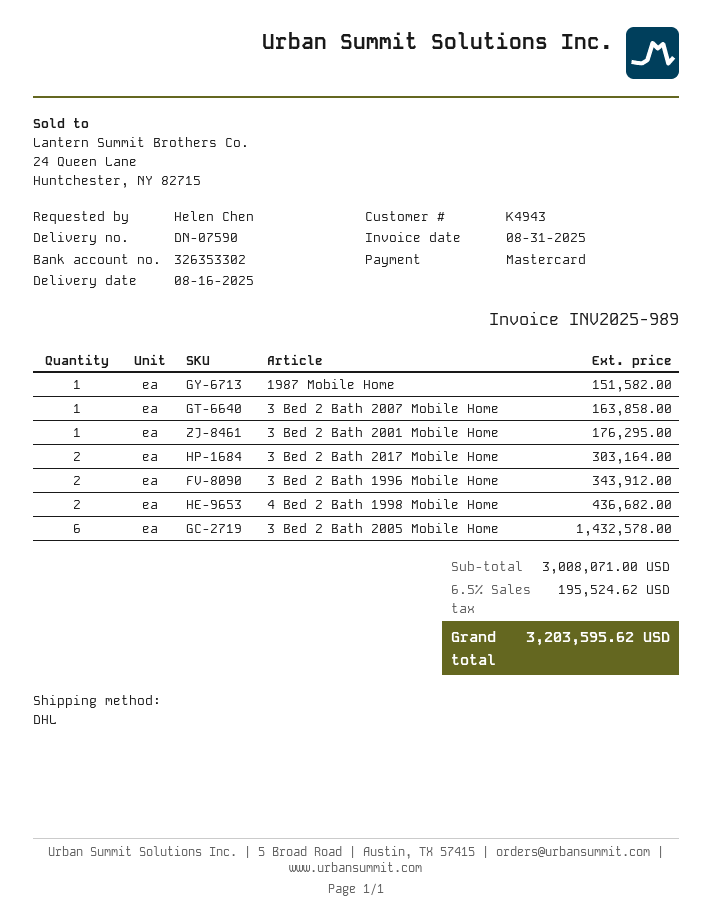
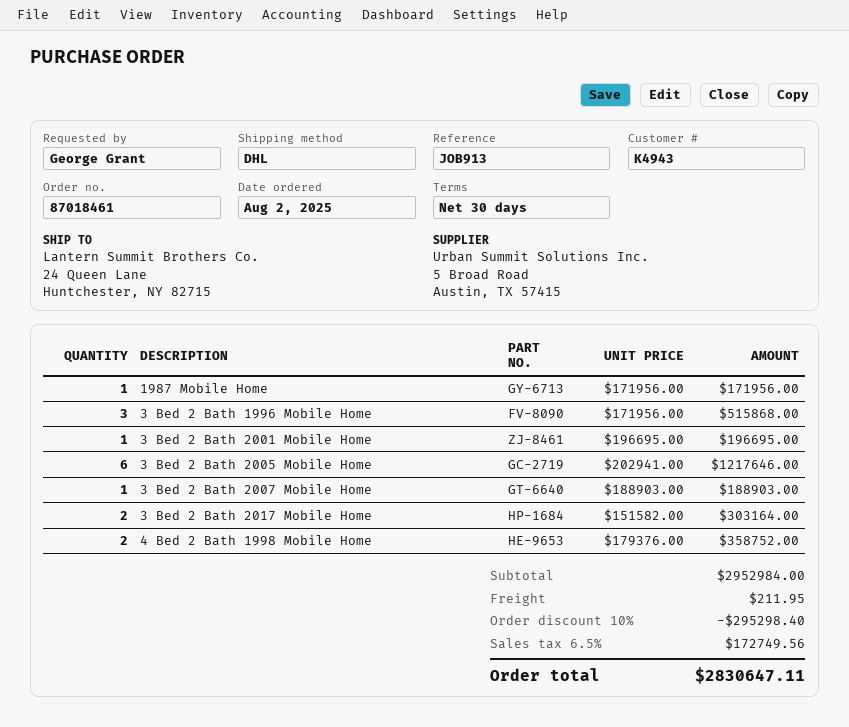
ordered by: Helen Chen -> George Grant
1987 Mobile Home: 1 for 151582.00 -> 1 for 171956.00
3 Bed 2 Bath 2007 Mobile Home: 1 for 163858.00 -> 1 for 188903.00
3 Bed 2 Bath 2001 Mobile Home: 1 for 176295.00 -> 1 for 196695.00
3 Bed 2 Bath 1996 Mobile Home: 2 for 343912.00 -> 3 for 515868.00
4 Bed 2 Bath 1998 Mobile Home: 2 for 436682.00 -> 2 for 358752.00
3 Bed 2 Bath 2005 Mobile Home: 6 for 1432578.00 -> 6 for 1217646.00
subtotal: 3008071.00 -> 2952984.00
discount: none -> 10% = 295298.40
shipping: none -> 211.95
tax: 6.5% = 195524.62 -> 6.5% = 172749.56
total: 3203595.62 -> 2830647.11

